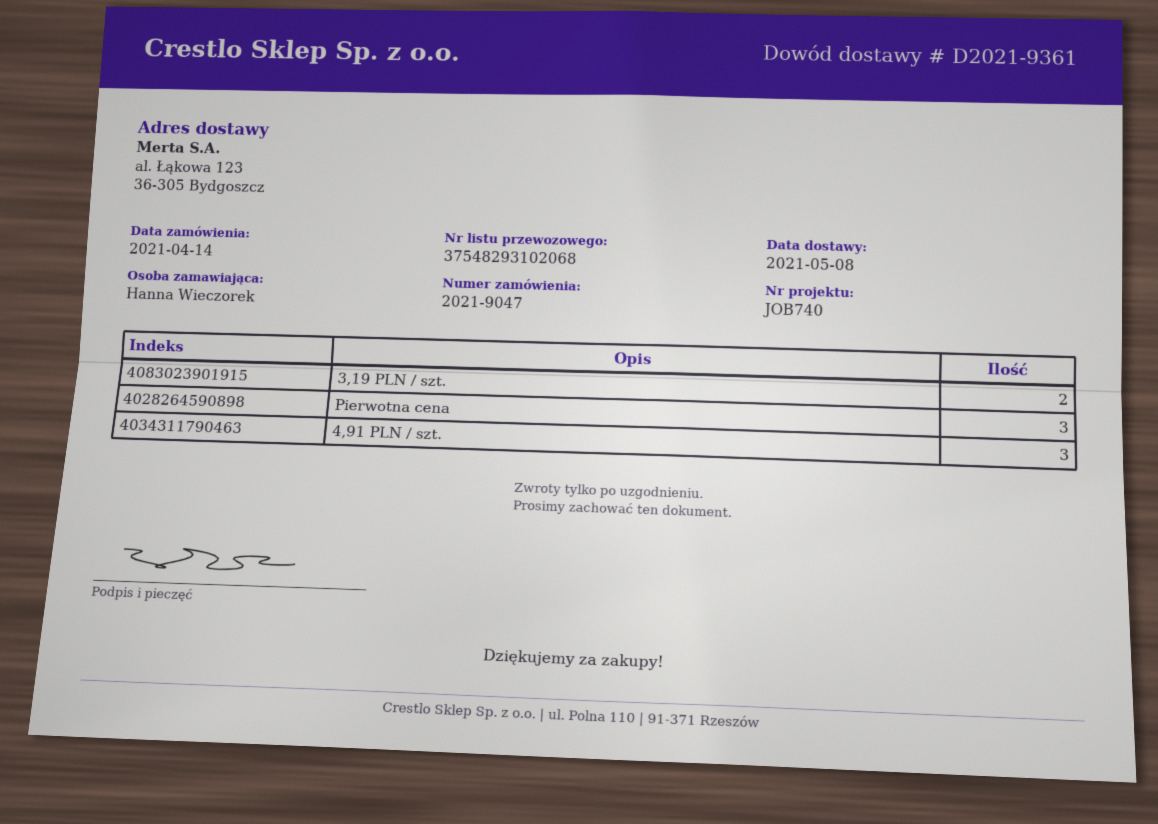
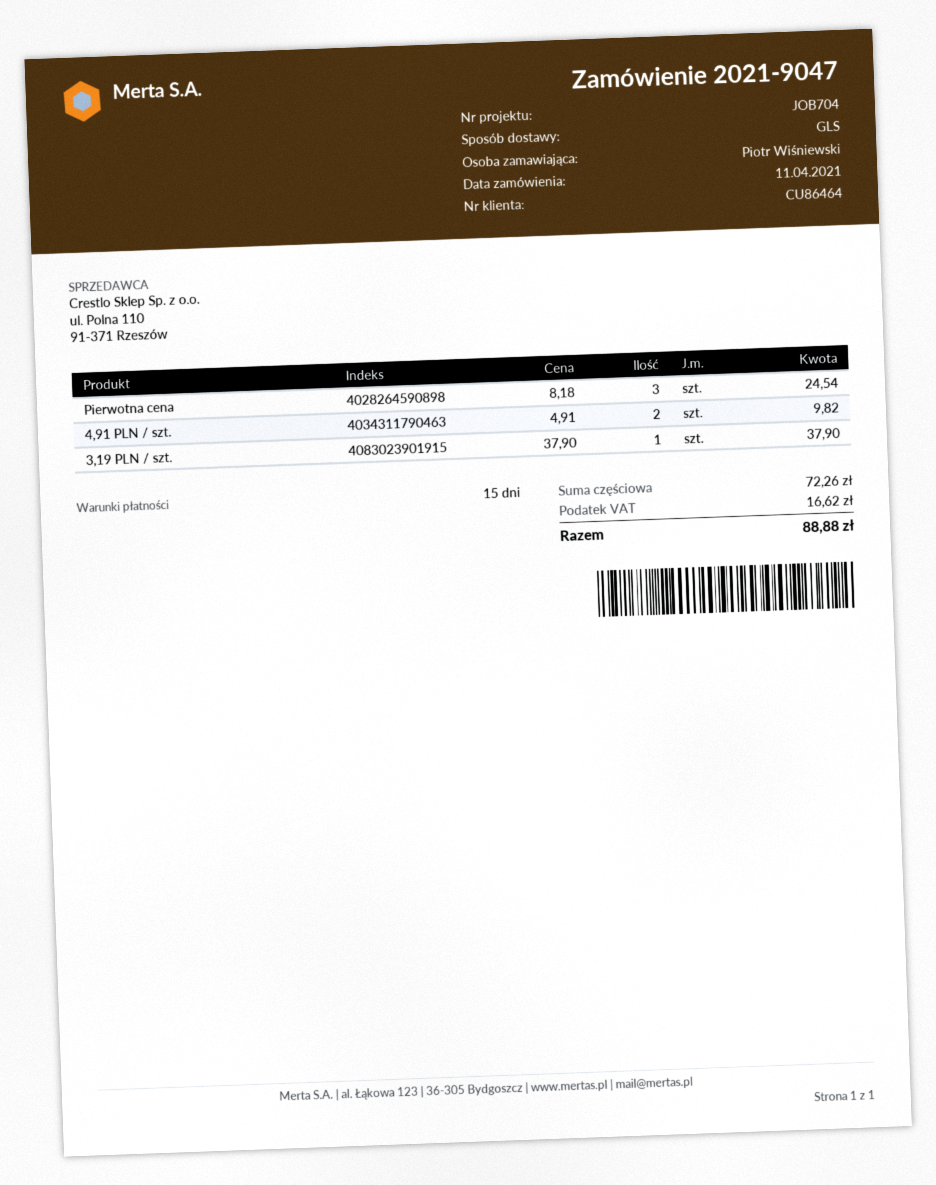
order date: 2021-04-14 -> 2021-04-11
reference: JOB740 -> JOB704
ordered by: Hanna Wieczorek -> Piotr Wiśniewski
3,19 PLN / szt.: 2 -> 1
4,91 PLN / szt.: 3 -> 2

